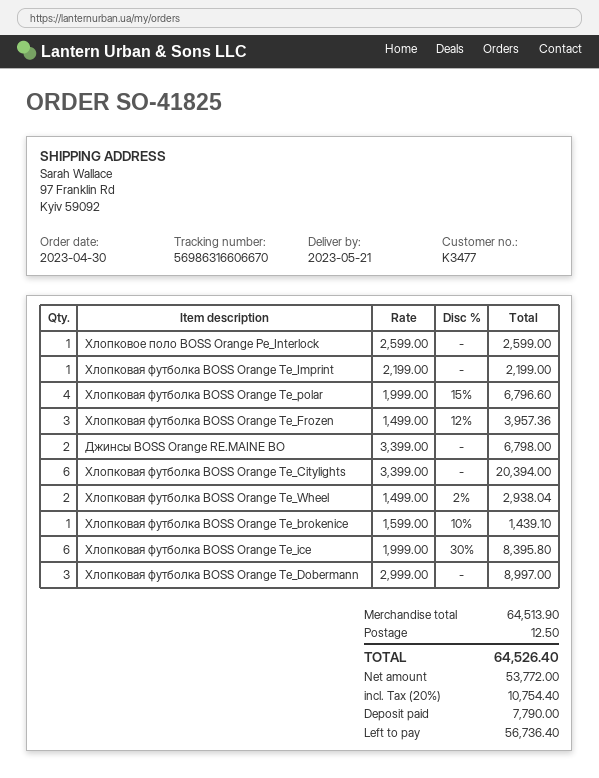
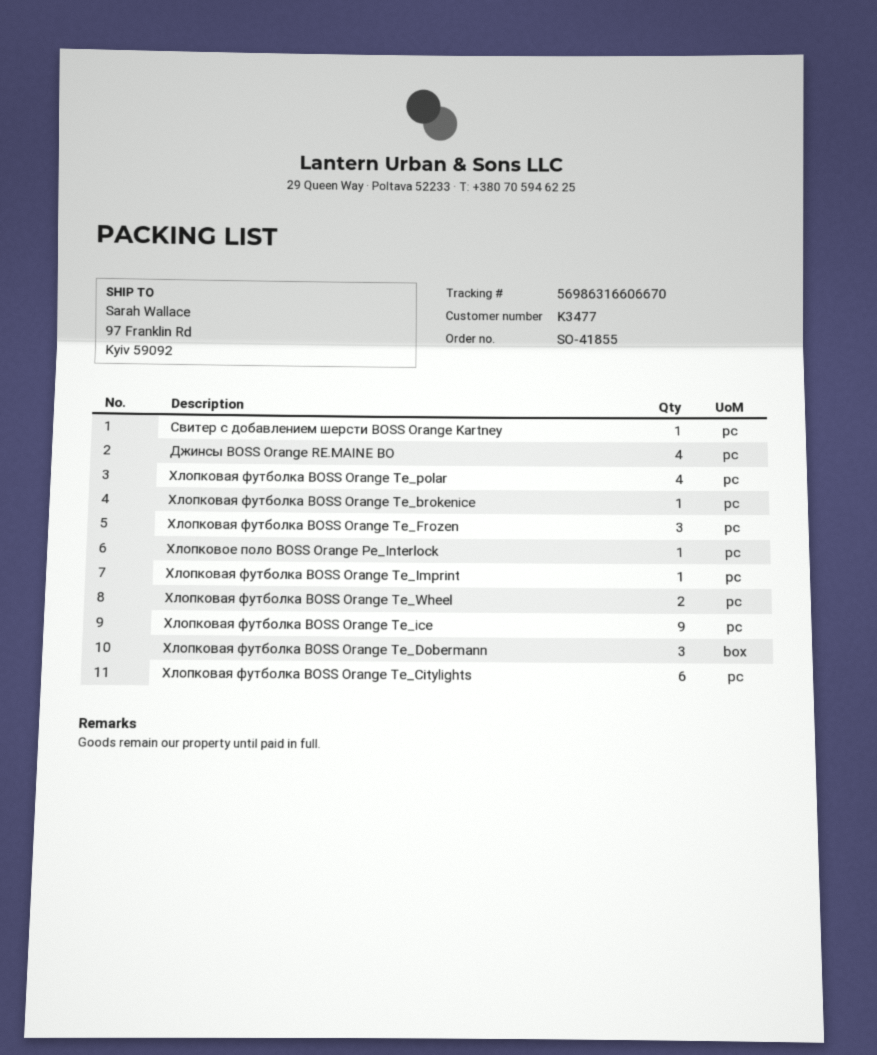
order number: SO-41825 -> SO-41855
Джинсы BOSS Orange RE.MAINE BO: 2 -> 4
Хлопковая футболка BOSS Orange Te_ice: 6 -> 9
Свитер с добавлением шерсти BOSS Orange Kartney: none -> 1

